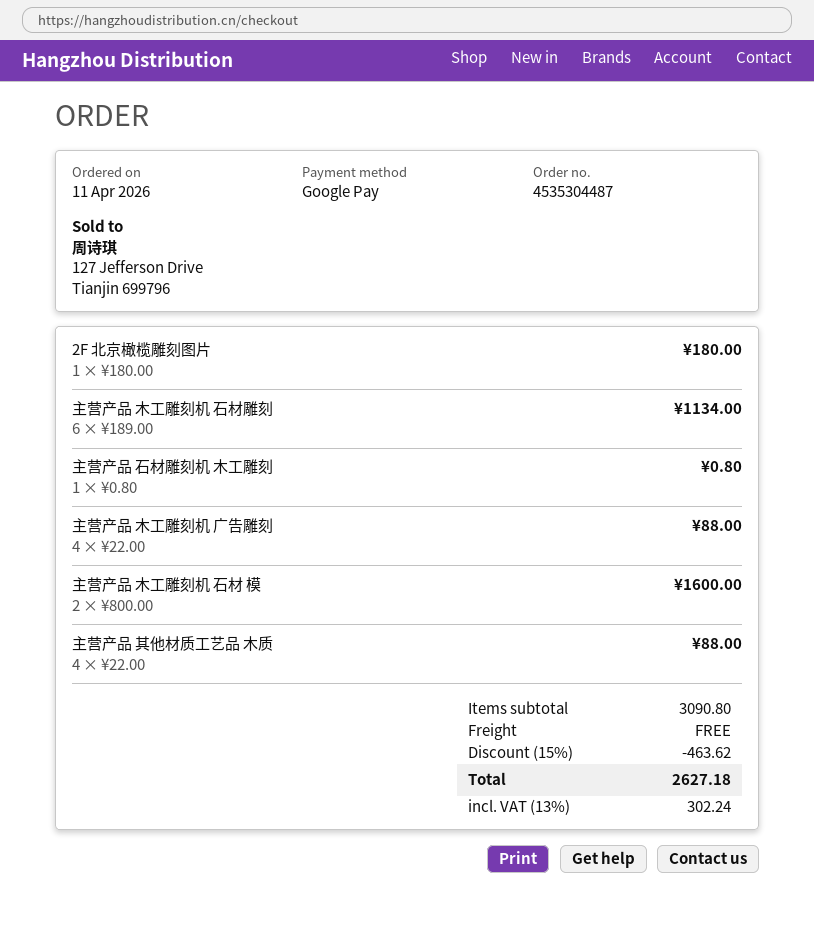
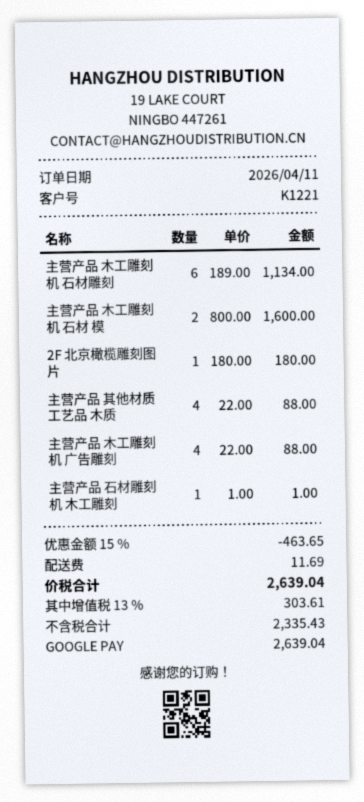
主营产品 石材雕刻机 木工雕刻: 1 x 0.80 = 0.80 -> 1 x 1.00 = 1.00
discount: 15% = 463.62 -> 15% = 463.65
shipping: 0.00 -> 11.69
tax: 13% = 302.24 -> 13% = 303.61
total: 2627.18 -> 2639.04

